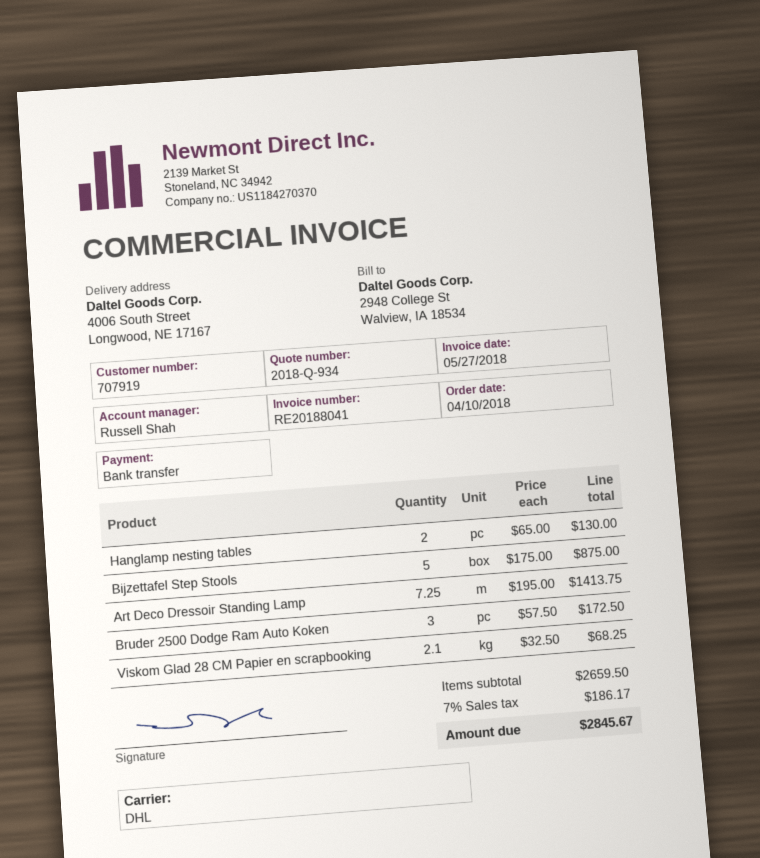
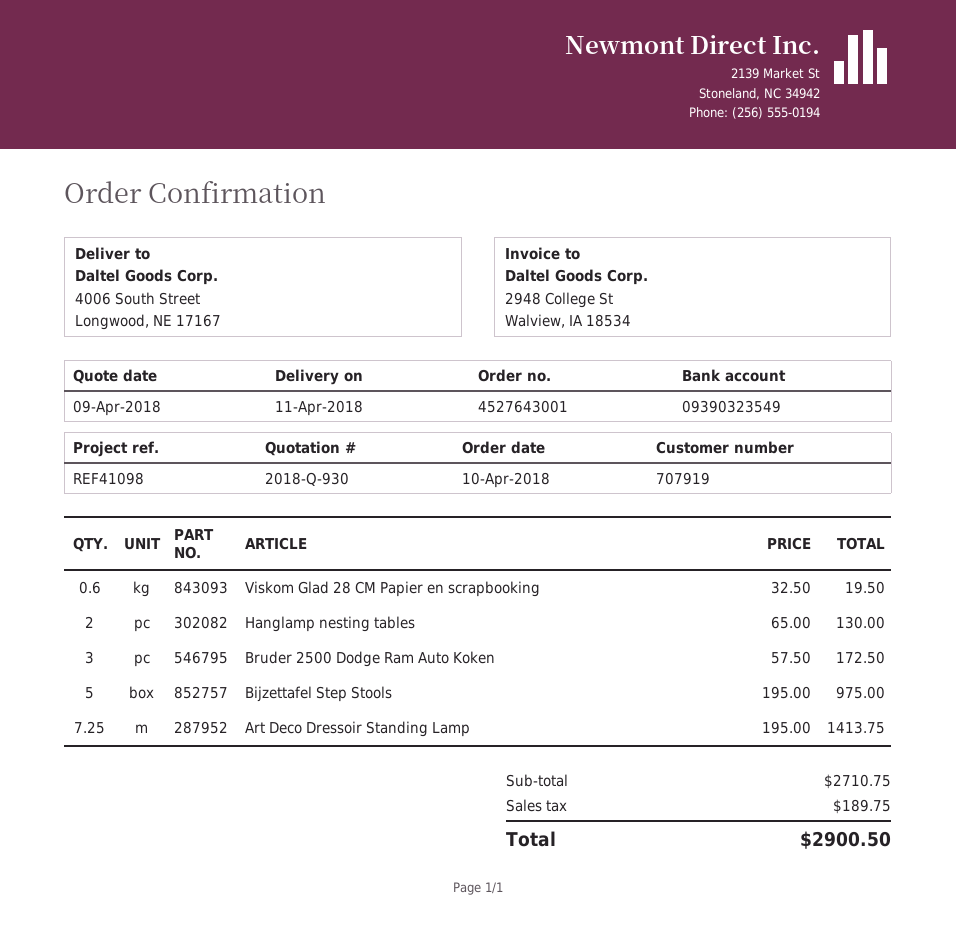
quote number: 2018-Q-934 -> 2018-Q-930
Bijzettafel Step Stools: 5 x 175.00 = 875.00 -> 5 x 195.00 = 975.00
Viskom Glad 28 CM Papier en scrapbooking: 2.1 x 32.50 = 68.25 -> 0.6 x 32.50 = 19.50
subtotal: 2659.50 -> 2710.75
tax: 186.17 -> 189.75
total: 2845.67 -> 2900.50

